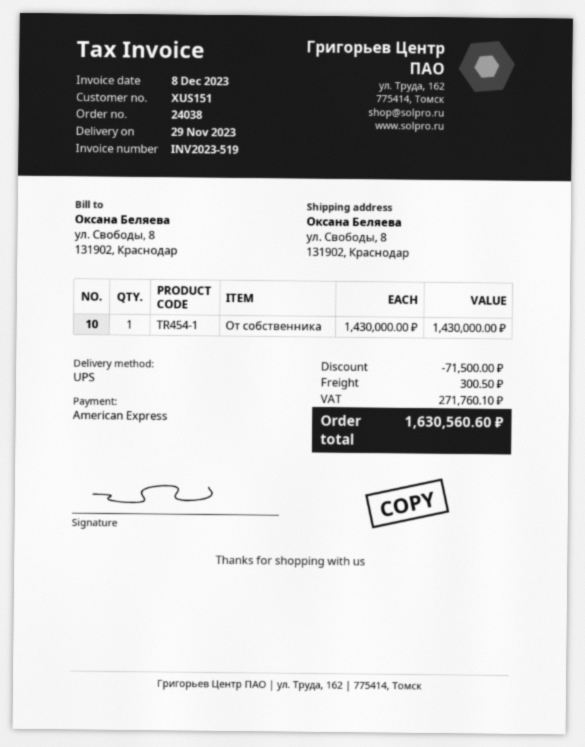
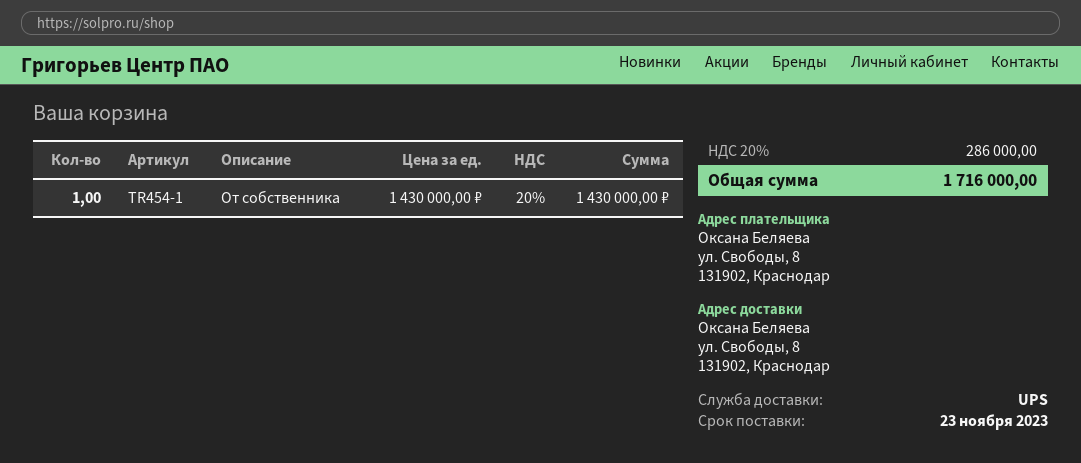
delivery date: 2023-11-29 -> 2023-11-23
discount: 71500.00 -> none
shipping: 300.50 -> none
tax: 271760.10 -> 286000.00
total: 1630560.60 -> 1716000.00

